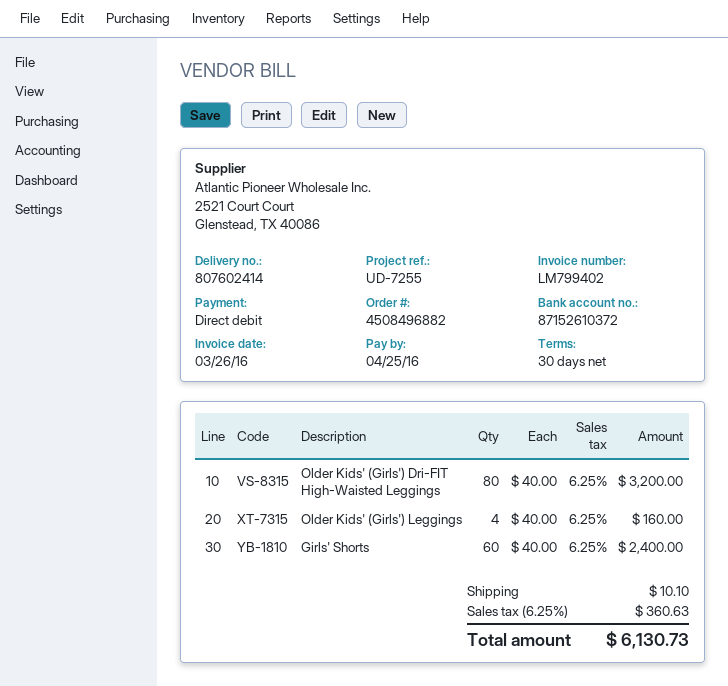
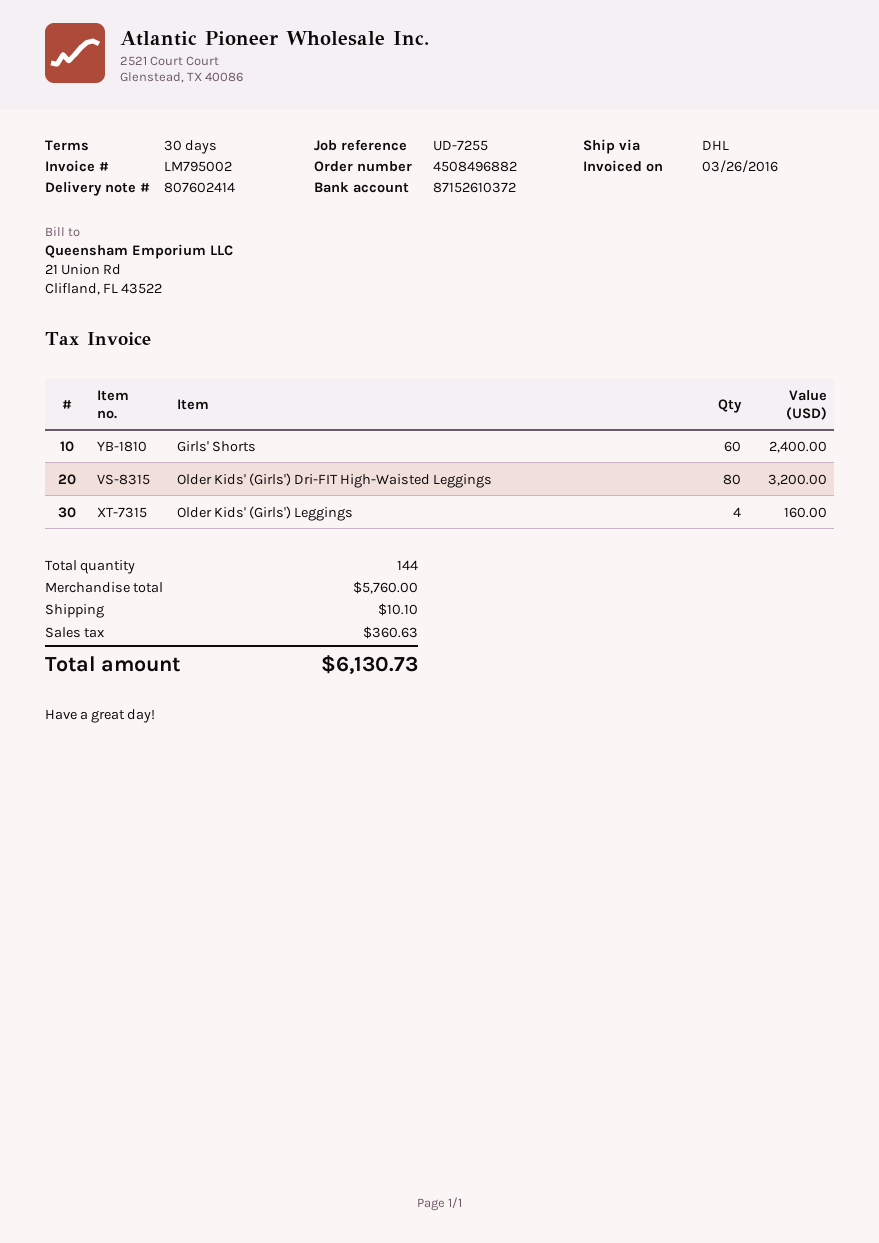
invoice number: LM799402 -> LM795002

